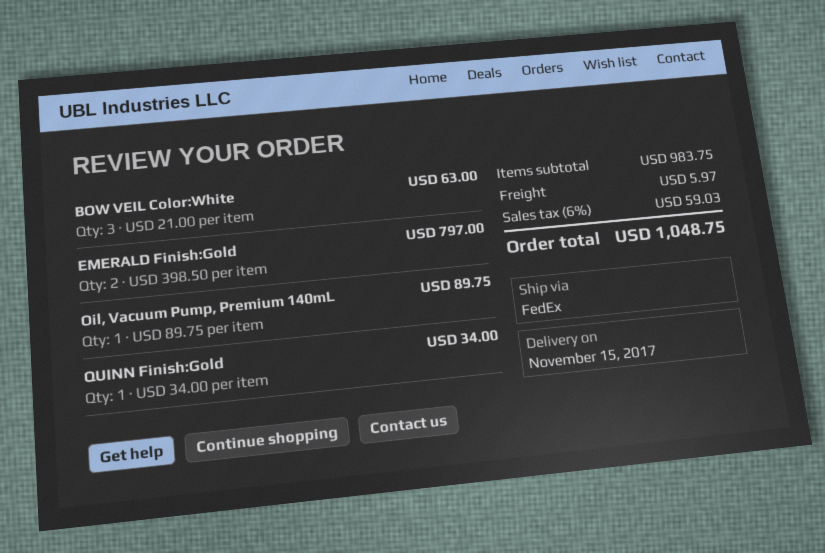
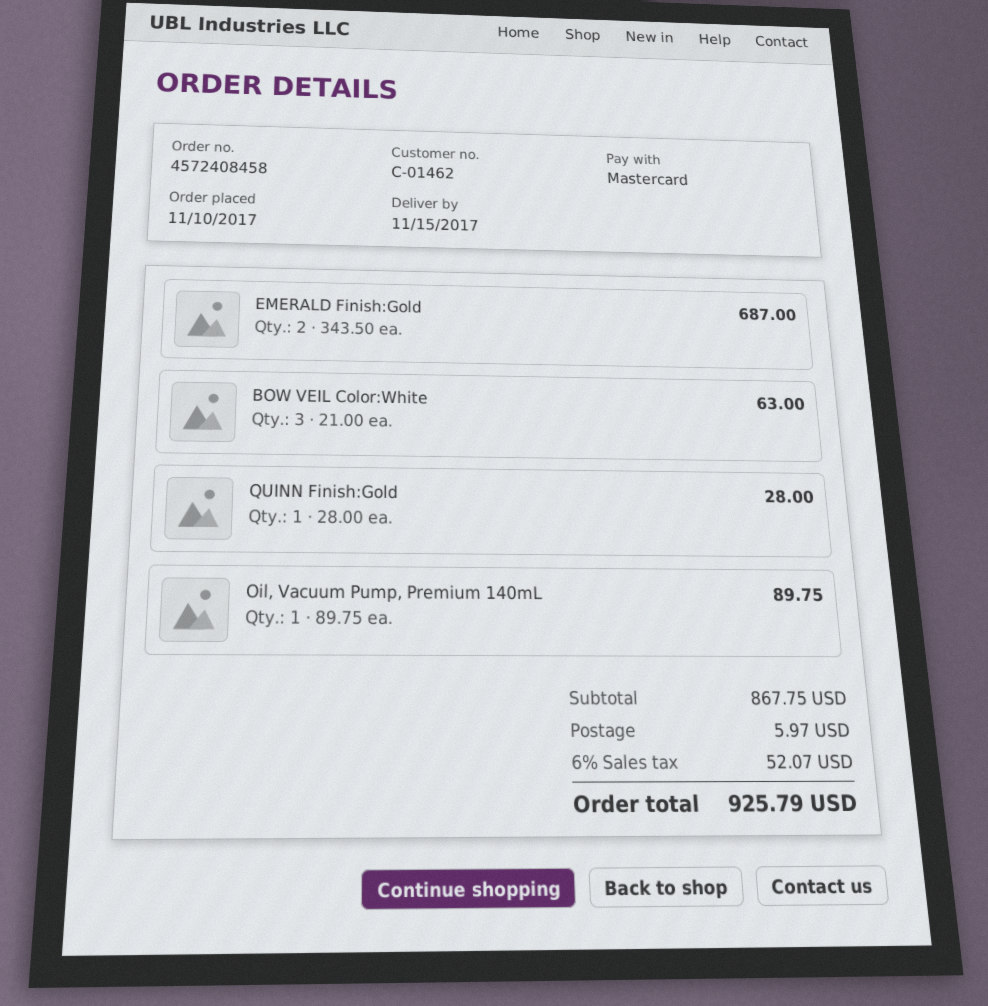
EMERALD Finish:Gold: 2 x 398.50 = 797.00 -> 2 x 343.50 = 687.00
QUINN Finish:Gold: 1 x 34.00 = 34.00 -> 1 x 28.00 = 28.00
subtotal: 983.75 -> 867.75
tax: 6% = 59.03 -> 6% = 52.07
total: 1048.75 -> 925.79

